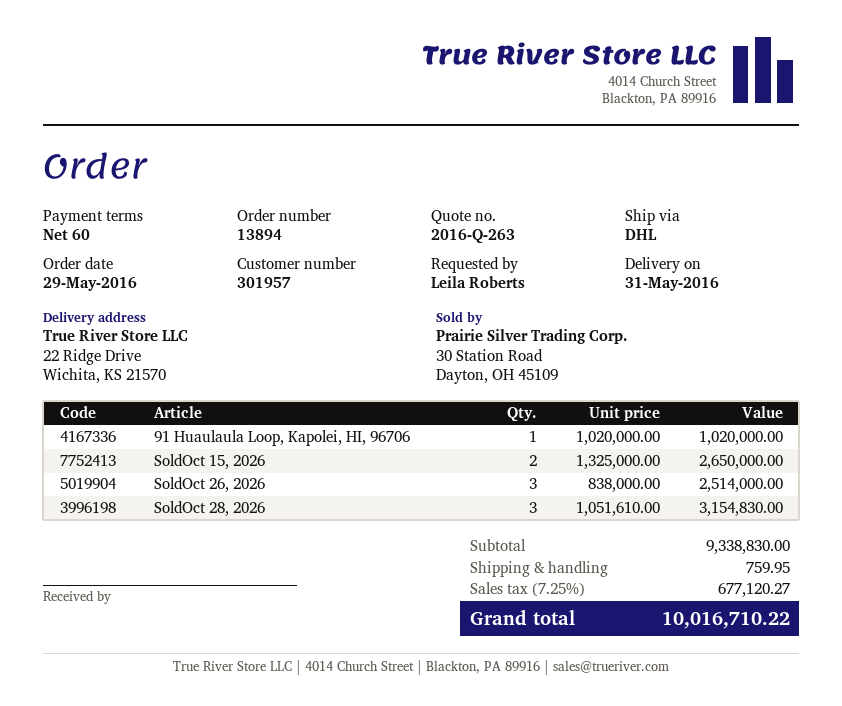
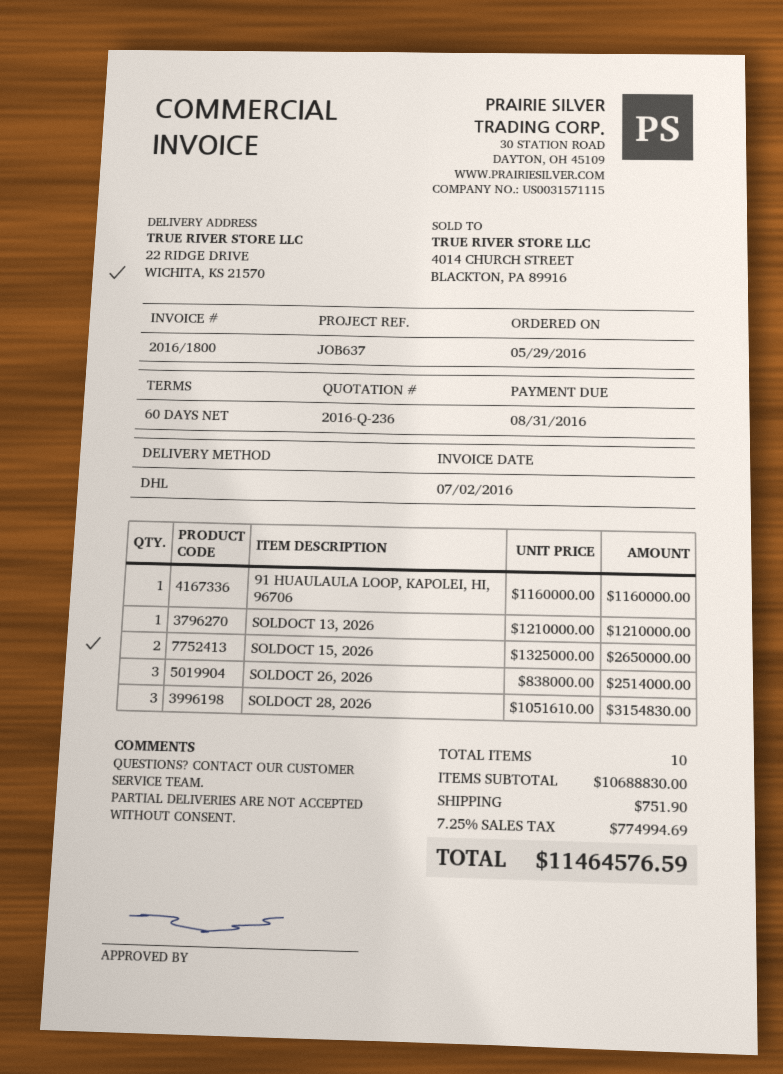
quote number: 2016-Q-263 -> 2016-Q-236
91 Huaulaula Loop, Kapolei, HI, 96706: 1 x 1020000.00 = 1020000.00 -> 1 x 1160000.00 = 1160000.00
SOLDOCT 13, 2026: none -> 1 x 1210000.00 = 1210000.00
subtotal: 9338830.00 -> 10688830.00
shipping: 759.95 -> 751.90
tax: 7.25% = 677120.27 -> 7.25% = 774994.69
total: 10016710.22 -> 11464576.59

